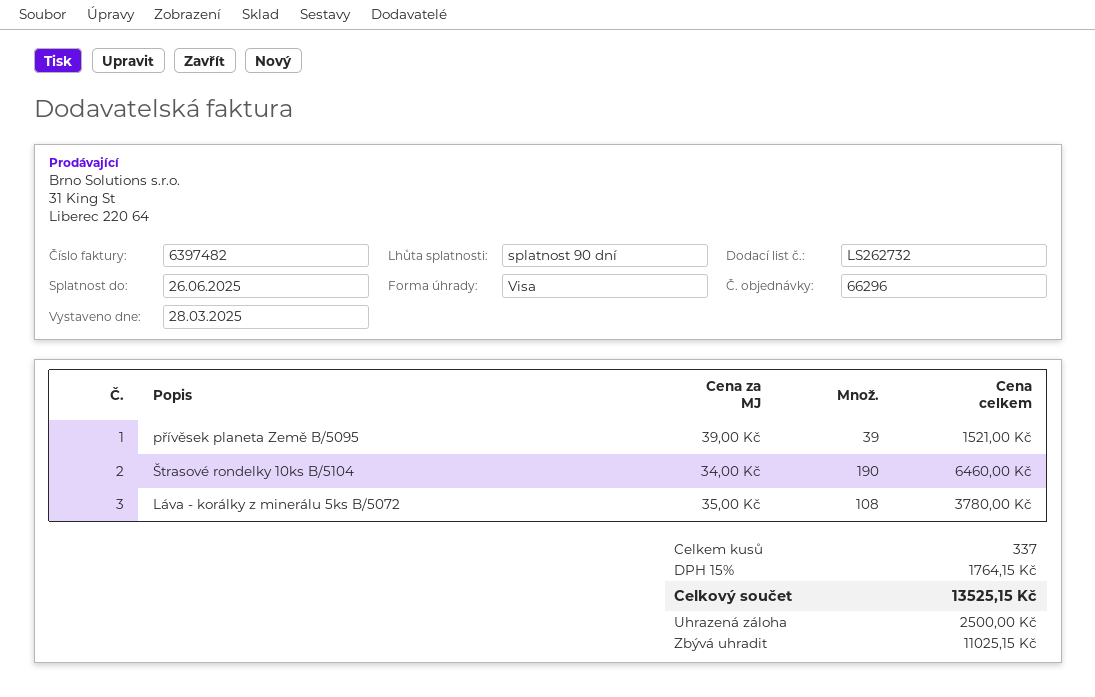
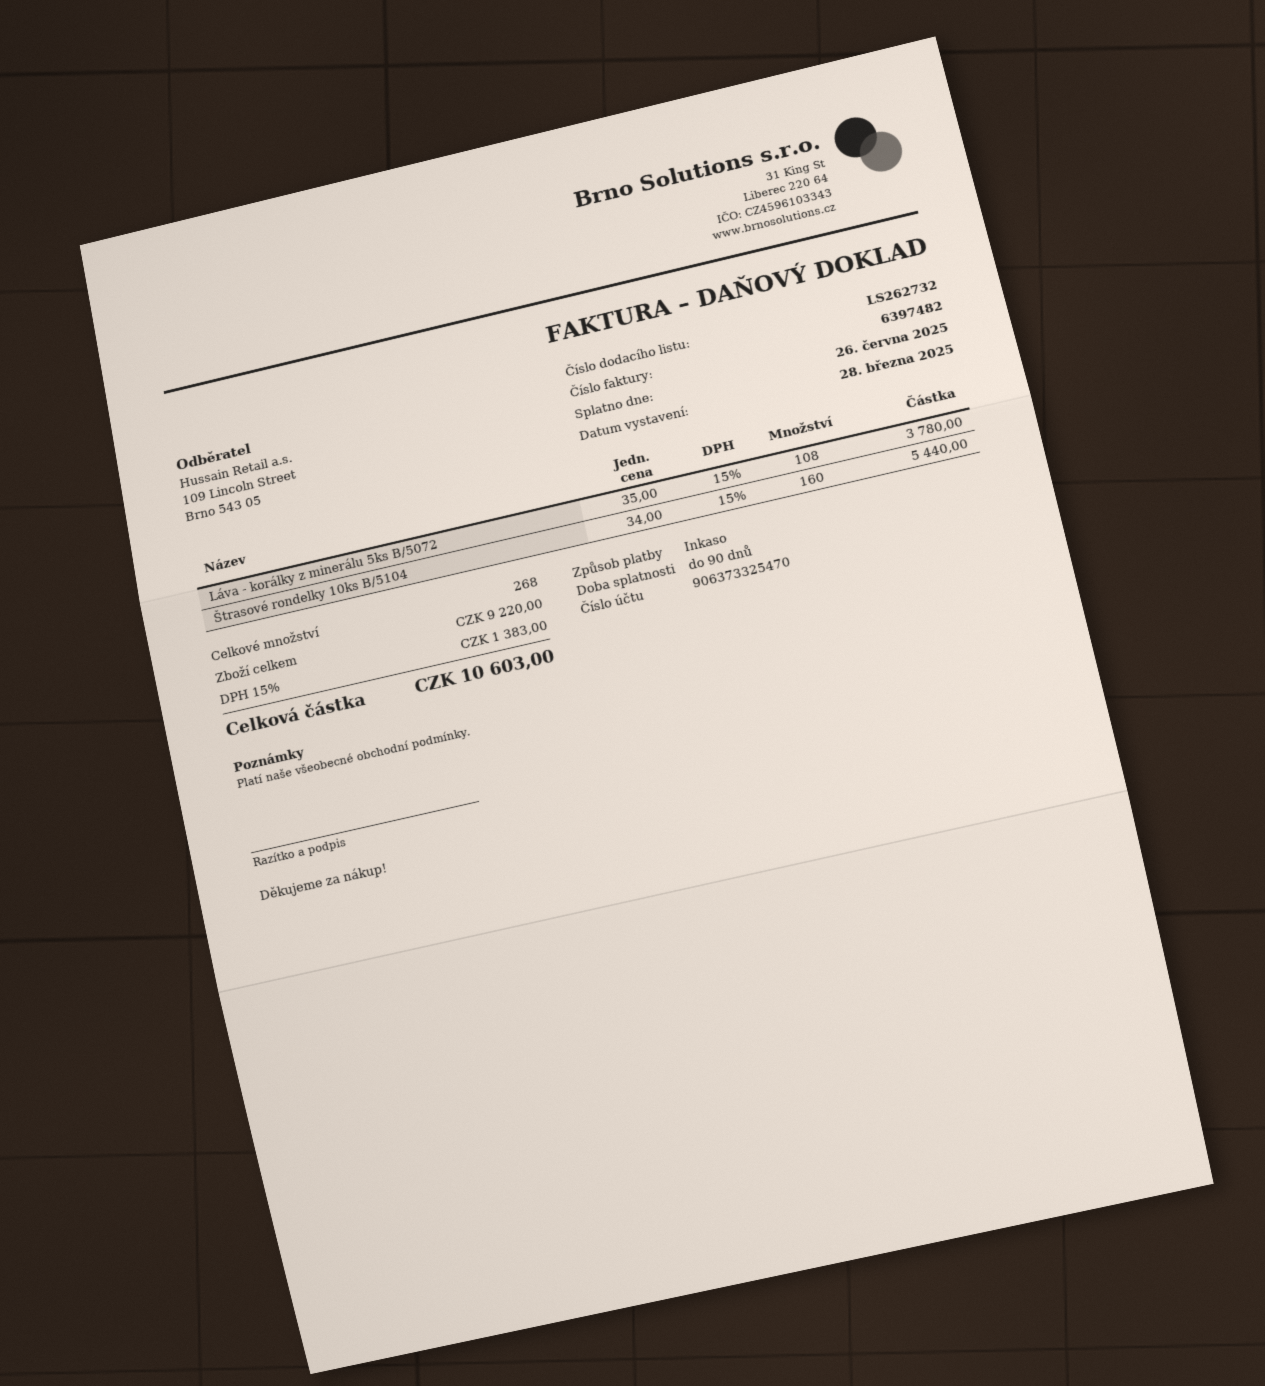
payment method: Visa -> direct debit
přívěsek planeta Země B/5095: 39 x 39.00 = 1521.00 -> none
Štrasové rondelky 10ks B/5104: 190 x 34.00 = 6460.00 -> 160 x 34.00 = 5440.00
total quantity: 337 -> 268
tax: 15% = 1764.15 -> 15% = 1383.00
total: 13525.15 -> 10603.00

